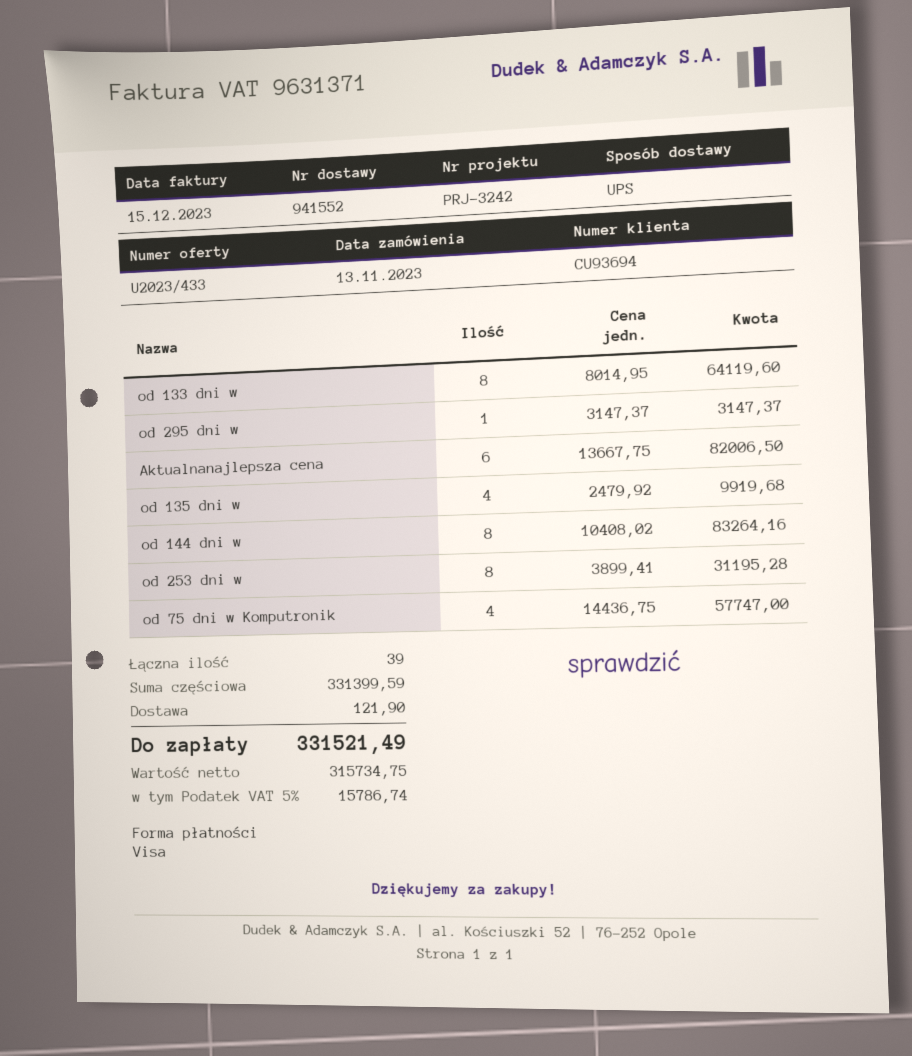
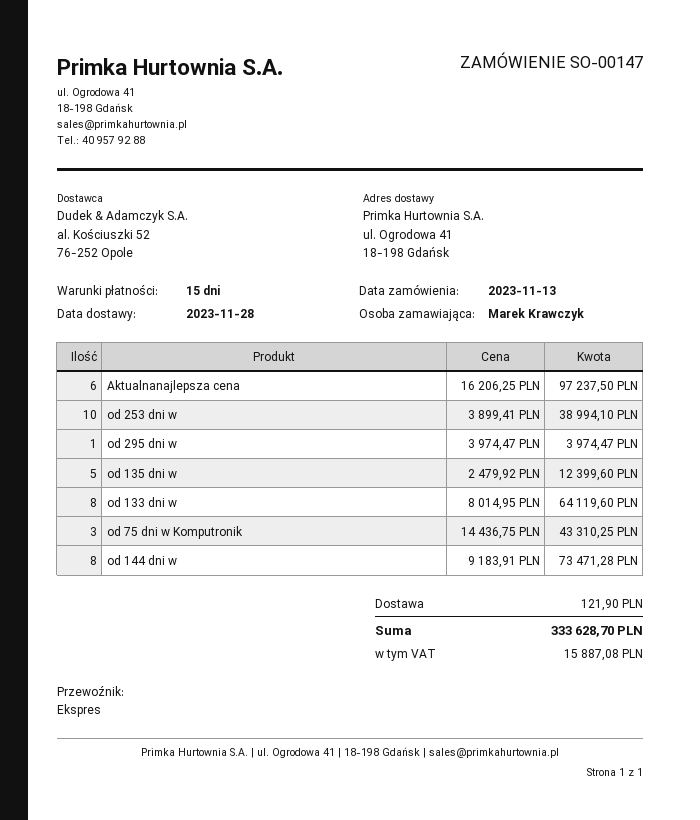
shipping method: UPS -> express
od 295 dni w: 1 x 3147.37 = 3147.37 -> 1 x 3974.47 = 3974.47
Aktualnanajlepsza cena: 6 x 13667.75 = 82006.50 -> 6 x 16206.25 = 97237.50
od 135 dni w: 4 x 2479.92 = 9919.68 -> 5 x 2479.92 = 12399.60
od 144 dni w: 8 x 10408.02 = 83264.16 -> 8 x 9183.91 = 73471.28
od 253 dni w: 8 x 3899.41 = 31195.28 -> 10 x 3899.41 = 38994.10
od 75 dni w Komputronik: 4 x 14436.75 = 57747.00 -> 3 x 14436.75 = 43310.25
tax: 15786.74 -> 15887.08
total: 331521.49 -> 333628.70

